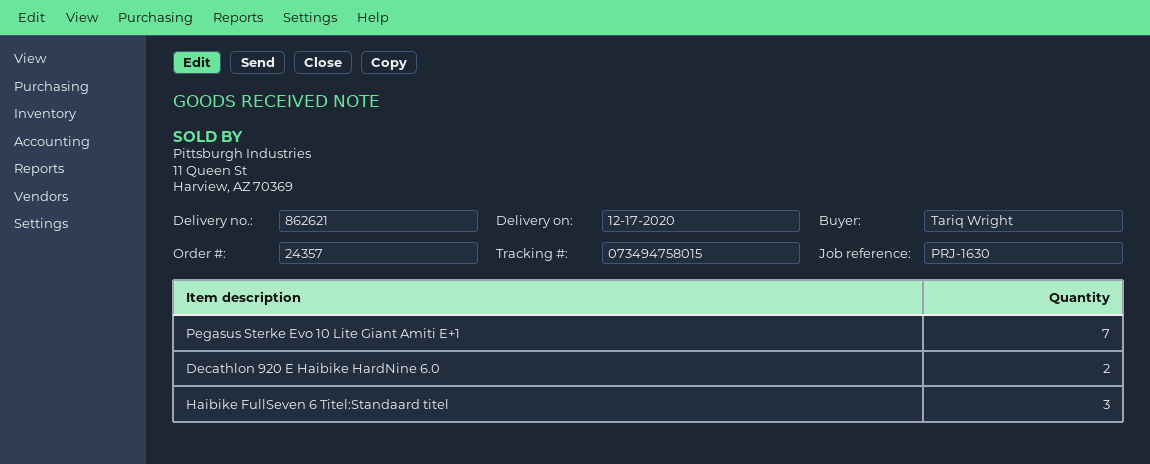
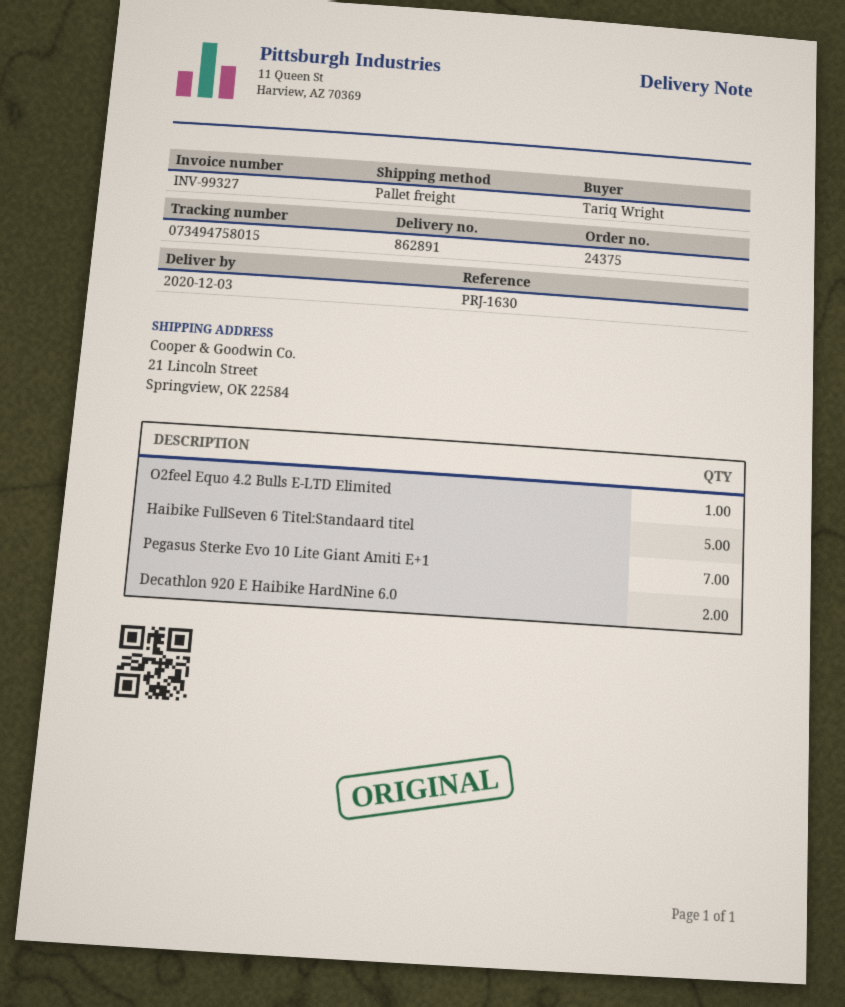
order number: 24357 -> 24375
delivery note number: 862621 -> 862891
delivery date: 2020-12-17 -> 2020-12-03
Haibike FullSeven 6 Titel:Standaard titel: 3 -> 5
O2feel Equo 4.2 Bulls E-LTD Elimited: none -> 1

